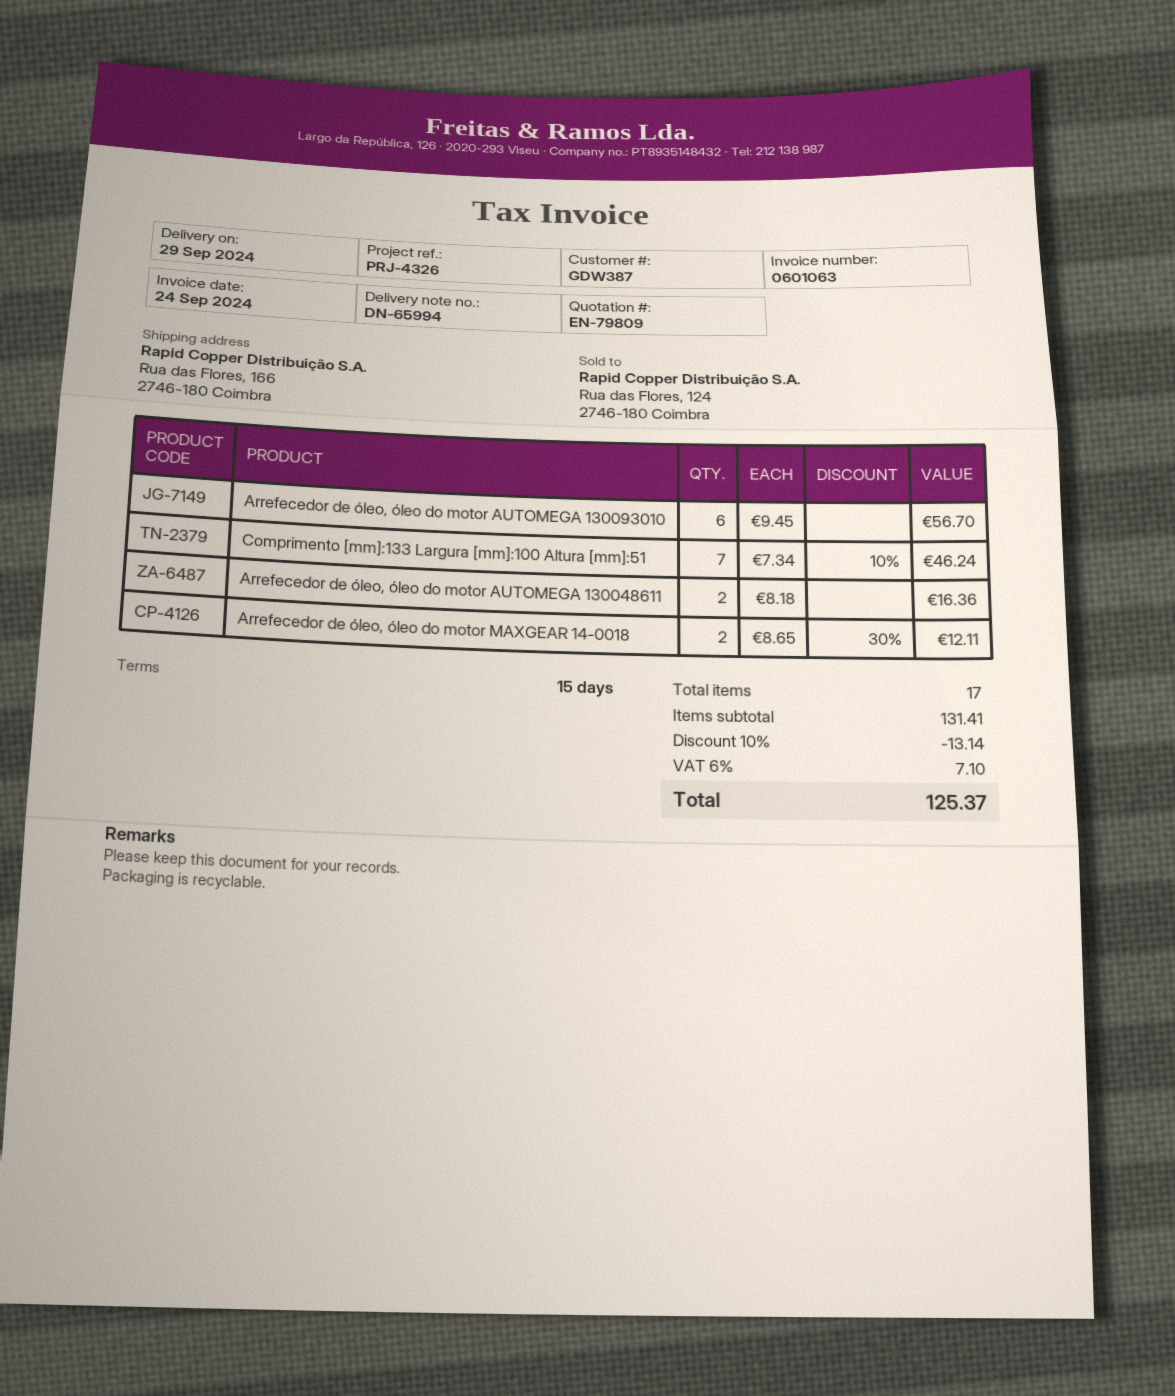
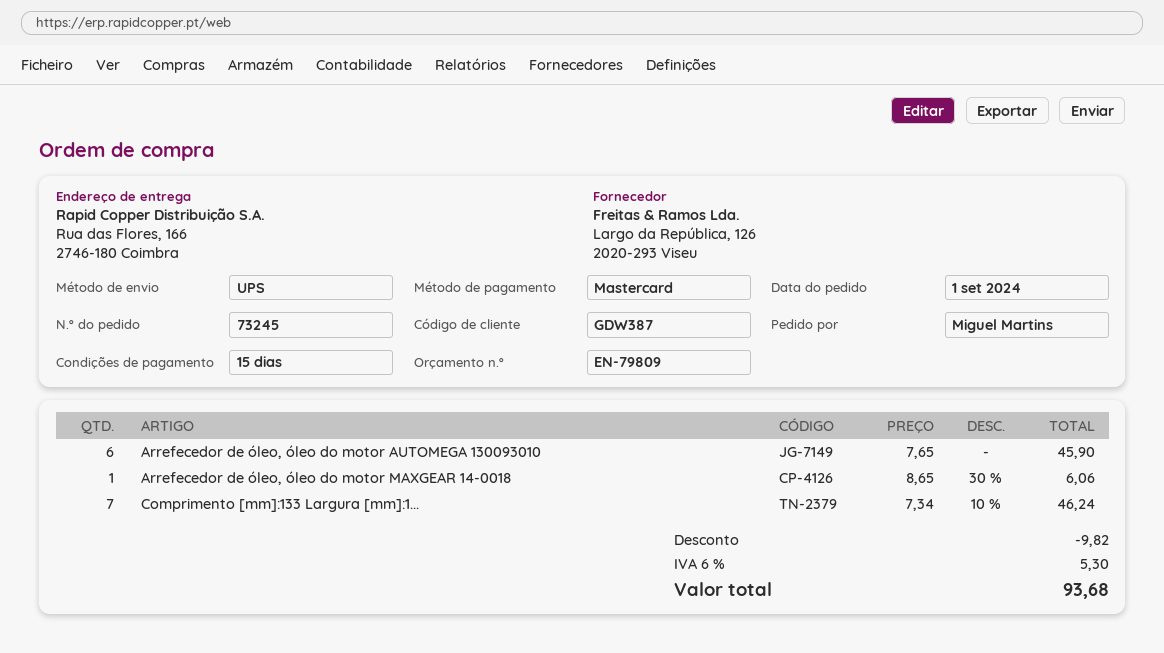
Arrefecedor de óleo, óleo do motor AUTOMEGA 130093010: 6 x 9.45 = 56.70 -> 6 x 7.65 = 45.90
Arrefecedor de óleo, óleo do motor AUTOMEGA 130048611: 2 x 8.18 = 16.36 -> none
Arrefecedor de óleo, óleo do motor MAXGEAR 14-0018: 2 x 8.65 - 30% = 12.11 -> 1 x 8.65 - 30% = 6.06
discount: 13.14 -> 9.82
tax: 6% = 7.10 -> 6% = 5.30
total: 125.37 -> 93.68

